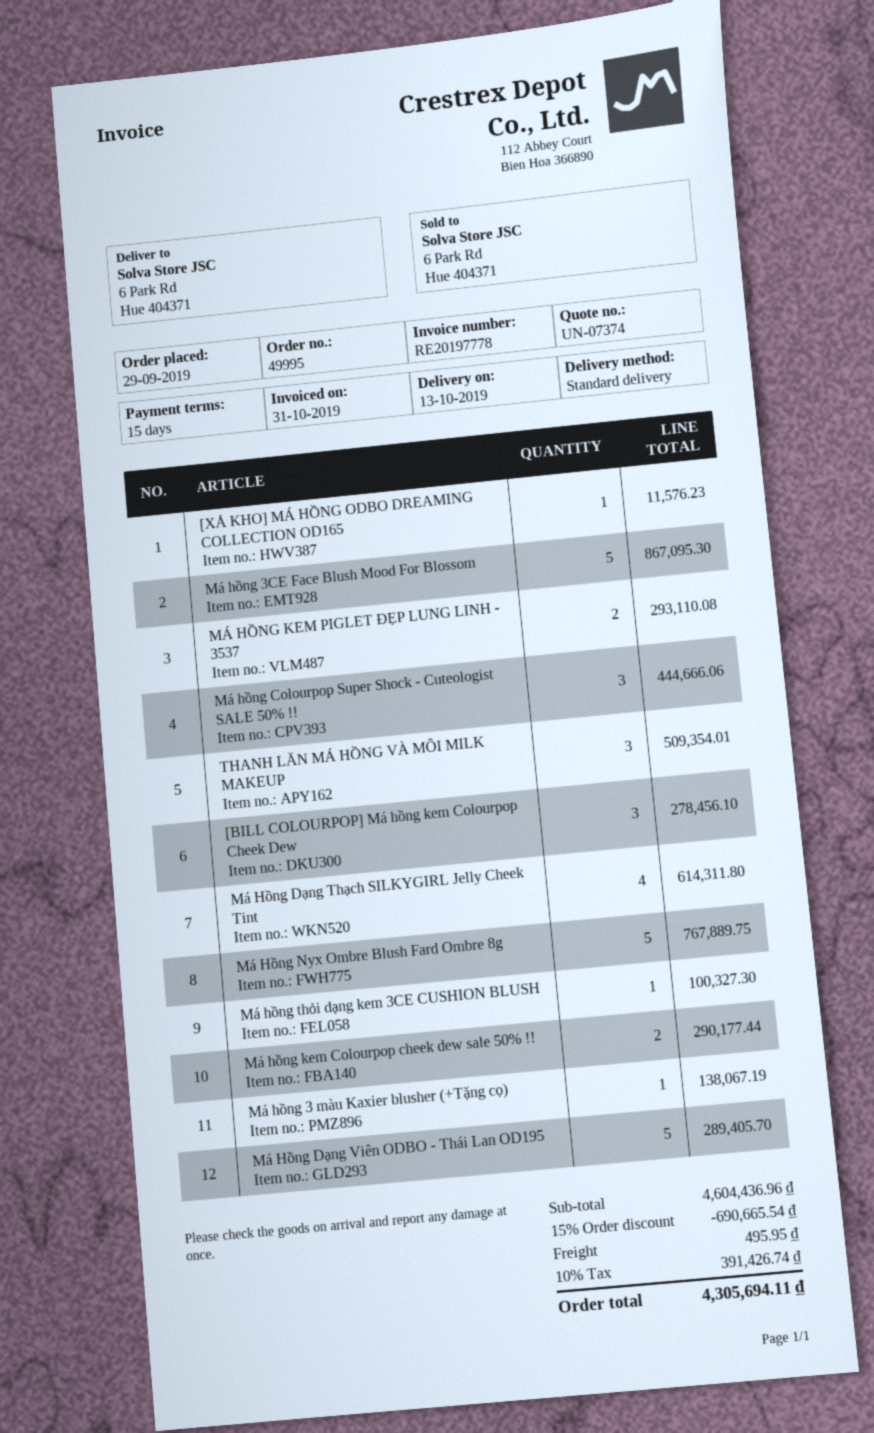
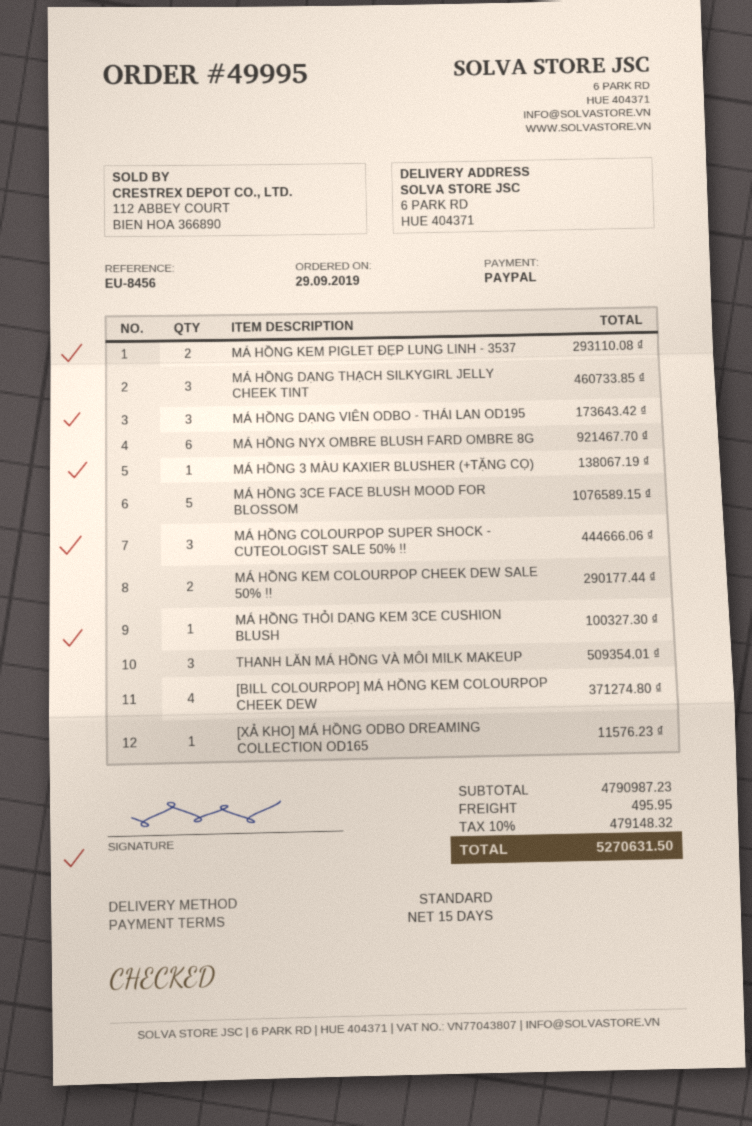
Má hồng 3CE Face Blush Mood For Blossom: 5 for 867095.30 -> 5 for 1076589.15
[BILL COLOURPOP] Má hồng kem Colourpop Cheek Dew: 3 for 278456.10 -> 4 for 371274.80
Má Hồng Dạng Thạch SILKYGIRL Jelly Cheek Tint: 4 for 614311.80 -> 3 for 460733.85
Má Hồng Nyx Ombre Blush Fard Ombre 8g: 5 for 767889.75 -> 6 for 921467.70
Má Hồng Dạng Viên ODBO - Thái Lan OD195: 5 for 289405.70 -> 3 for 173643.42
subtotal: 4604436.96 -> 4790987.23
discount: 15% = 690665.54 -> none
tax: 10% = 391426.74 -> 10% = 479148.32
total: 4305694.11 -> 5270631.50

